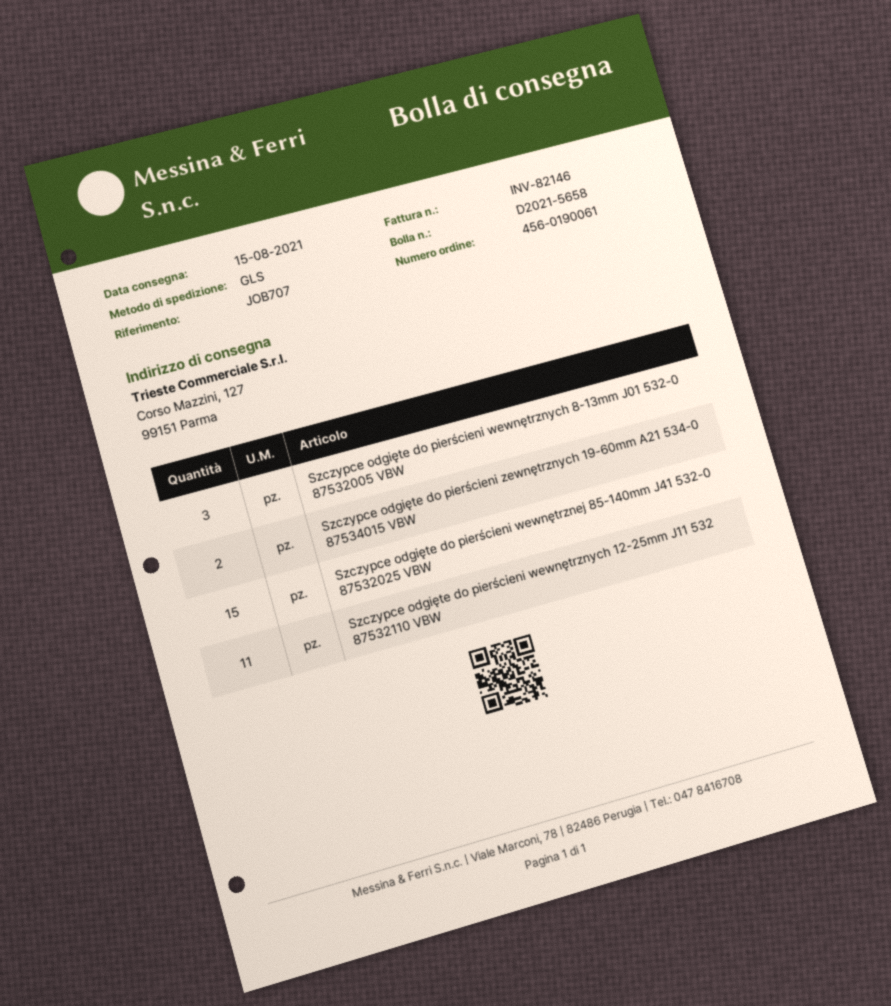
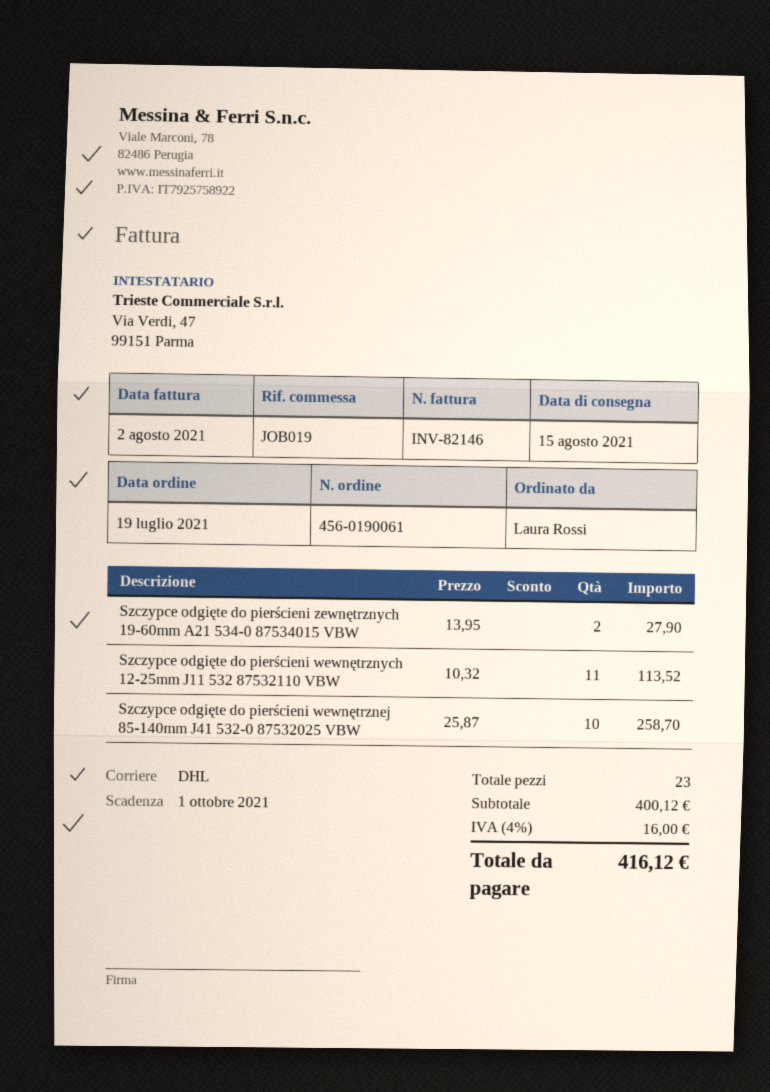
reference: JOB707 -> JOB019
shipping method: GLS -> DHL
Szczypce odgięte do pierścieni wewnętrznych 8-13mm J01 532-0 87532005 VBW: 3 -> none
Szczypce odgięte do pierścieni wewnętrznej 85-140mm J41 532-0 87532025 VBW: 15 -> 10

